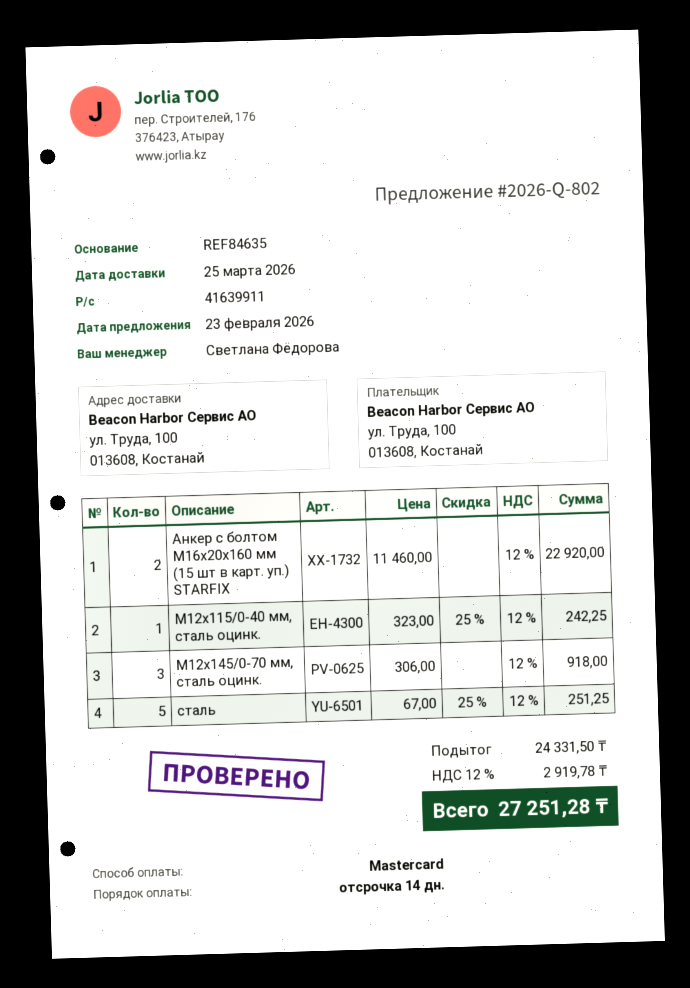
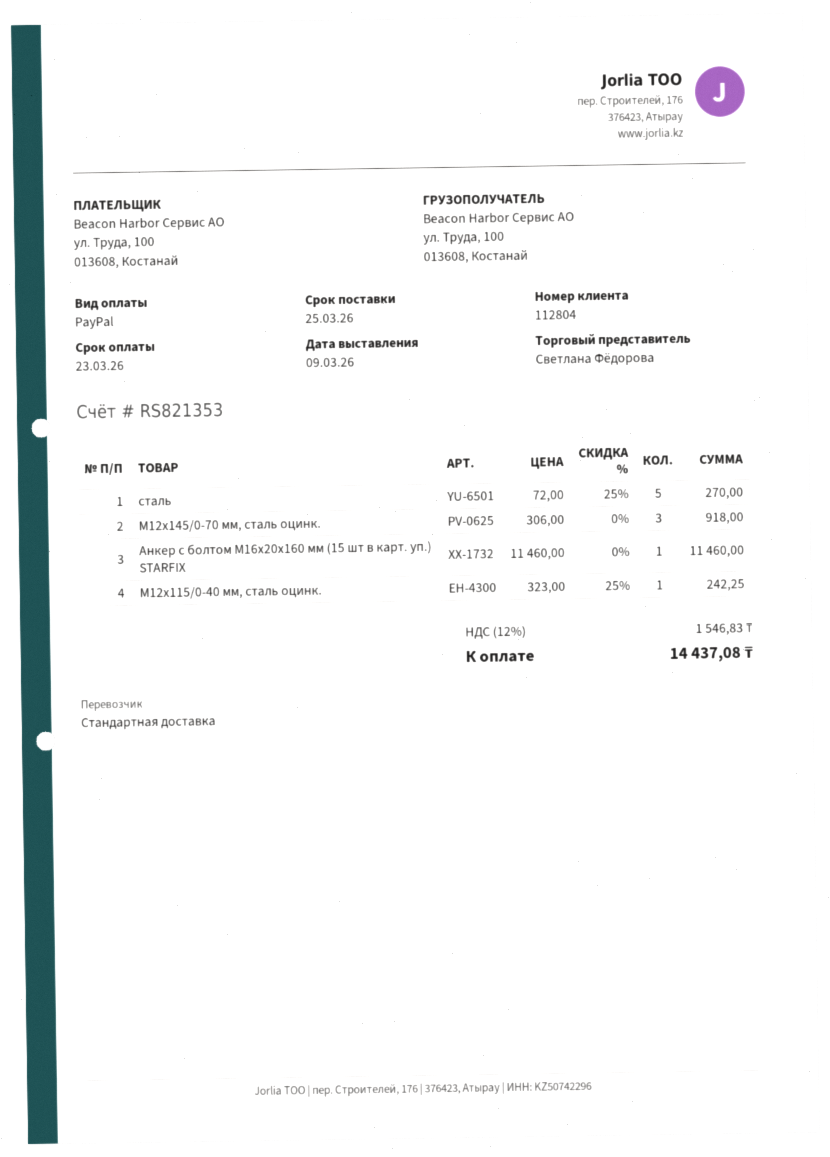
payment method: Mastercard -> PayPal
Анкер с болтом М16х20х160 мм (15 шт в карт. уп.) STARFIX: 2 x 11460.00 = 22920.00 -> 1 x 11460.00 = 11460.00
сталь: 5 x 67.00 - 25% = 251.25 -> 5 x 72.00 - 25% = 270.00
tax: 12% = 2919.78 -> 12% = 1546.83
total: 27251.28 -> 14437.08

